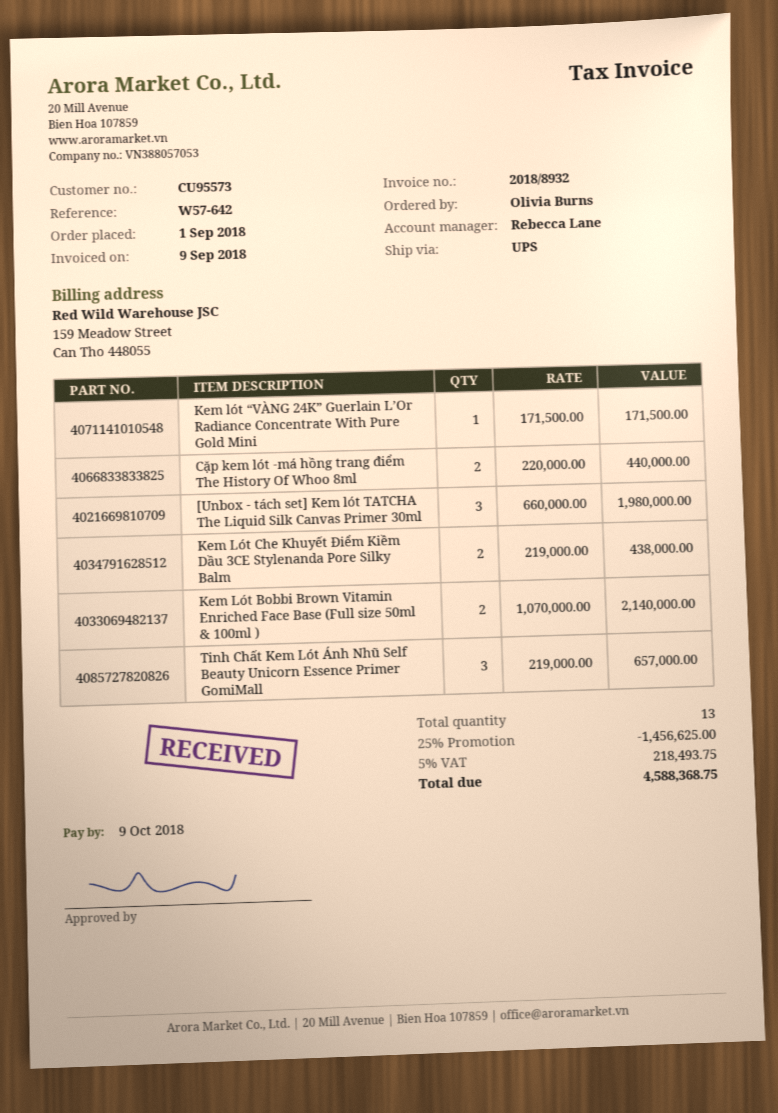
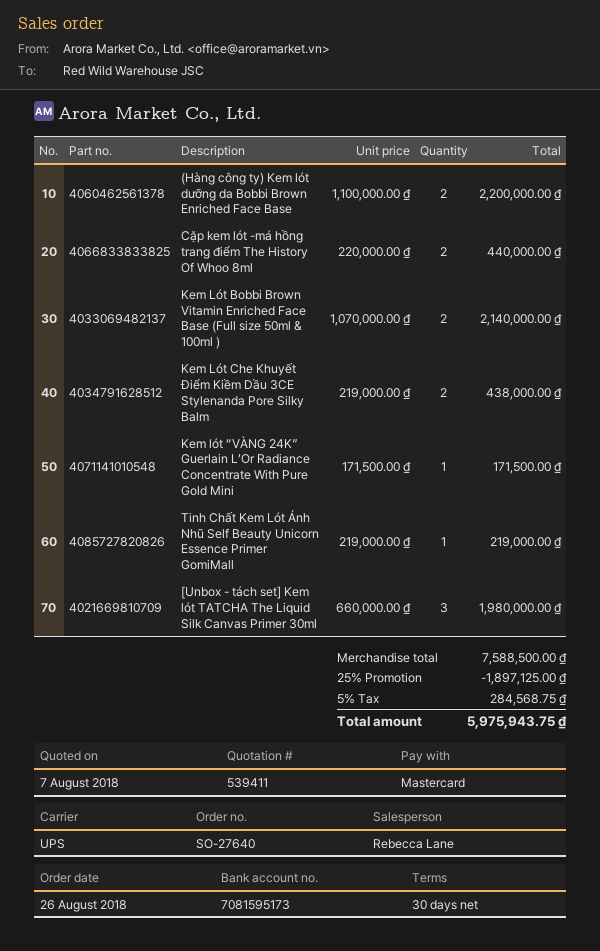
order date: 2018-09-01 -> 2018-08-26
Tinh Chất Kem Lót Ánh Nhũ Self Beauty Unicorn Essence Primer GomiMall: 3 x 219000.00 = 657000.00 -> 1 x 219000.00 = 219000.00
(Hàng công ty) Kem lót dưỡng da Bobbi Brown Enriched Face Base: none -> 2 x 1100000.00 = 2200000.00
discount: 25% = 1456625.00 -> 25% = 1897125.00
tax: 5% = 218493.75 -> 5% = 284568.75
total: 4588368.75 -> 5975943.75

